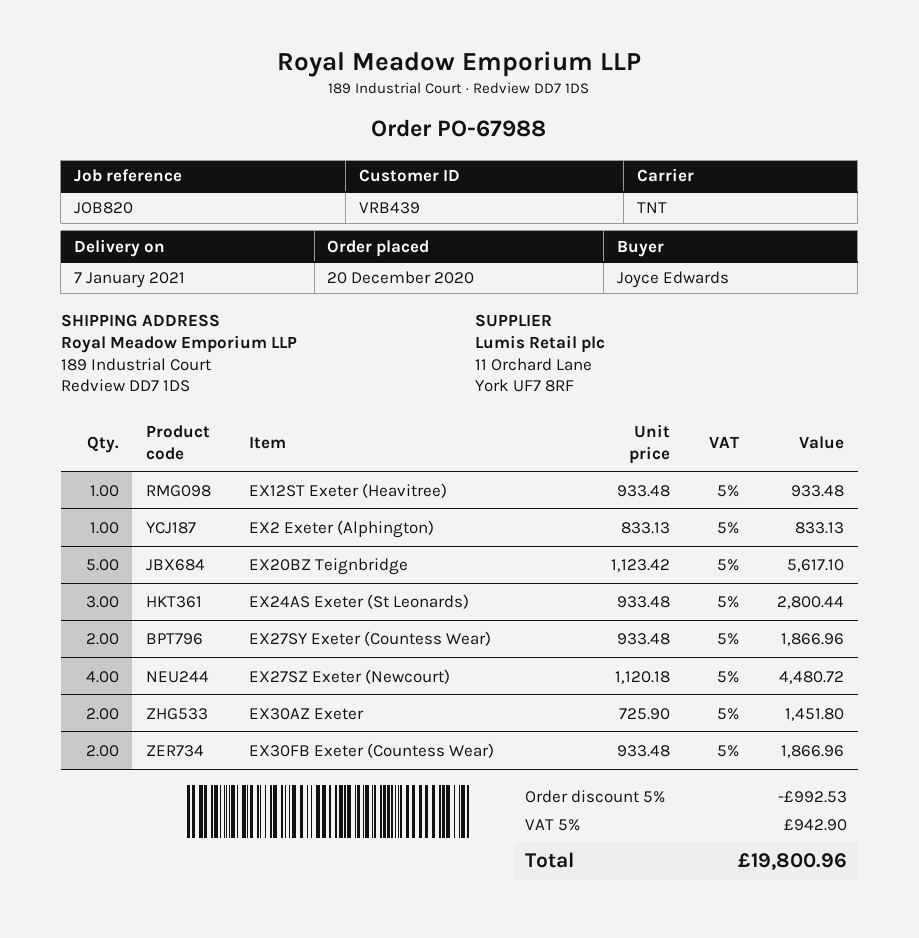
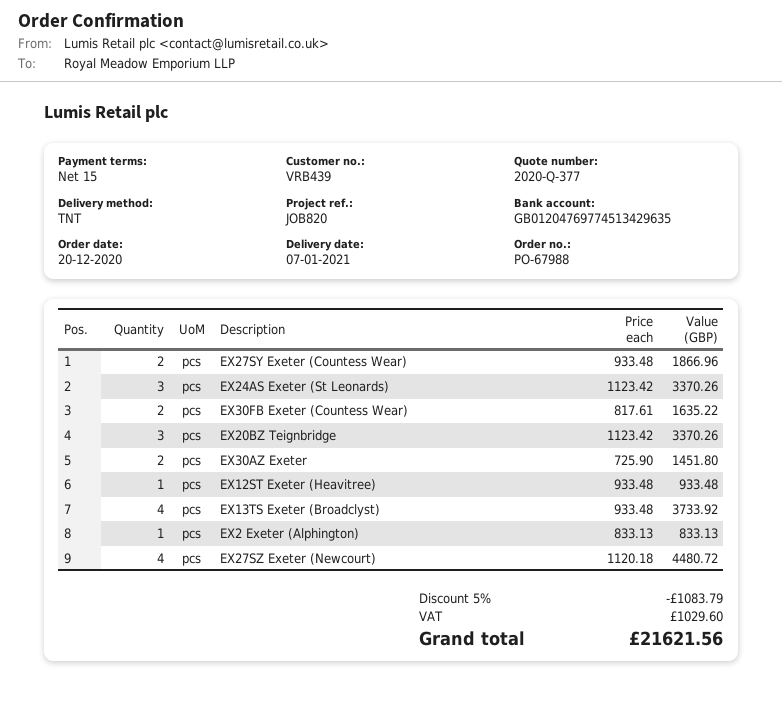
EX20BZ Teignbridge: 5 x 1123.42 = 5617.10 -> 3 x 1123.42 = 3370.26
EX24AS Exeter (St Leonards): 3 x 933.48 = 2800.44 -> 3 x 1123.42 = 3370.26
EX30FB Exeter (Countess Wear): 2 x 933.48 = 1866.96 -> 2 x 817.61 = 1635.22
EX13TS Exeter (Broadclyst): none -> 4 x 933.48 = 3733.92
discount: 5% = 992.53 -> 5% = 1083.79
tax: 942.90 -> 1029.60
total: 19800.96 -> 21621.56

